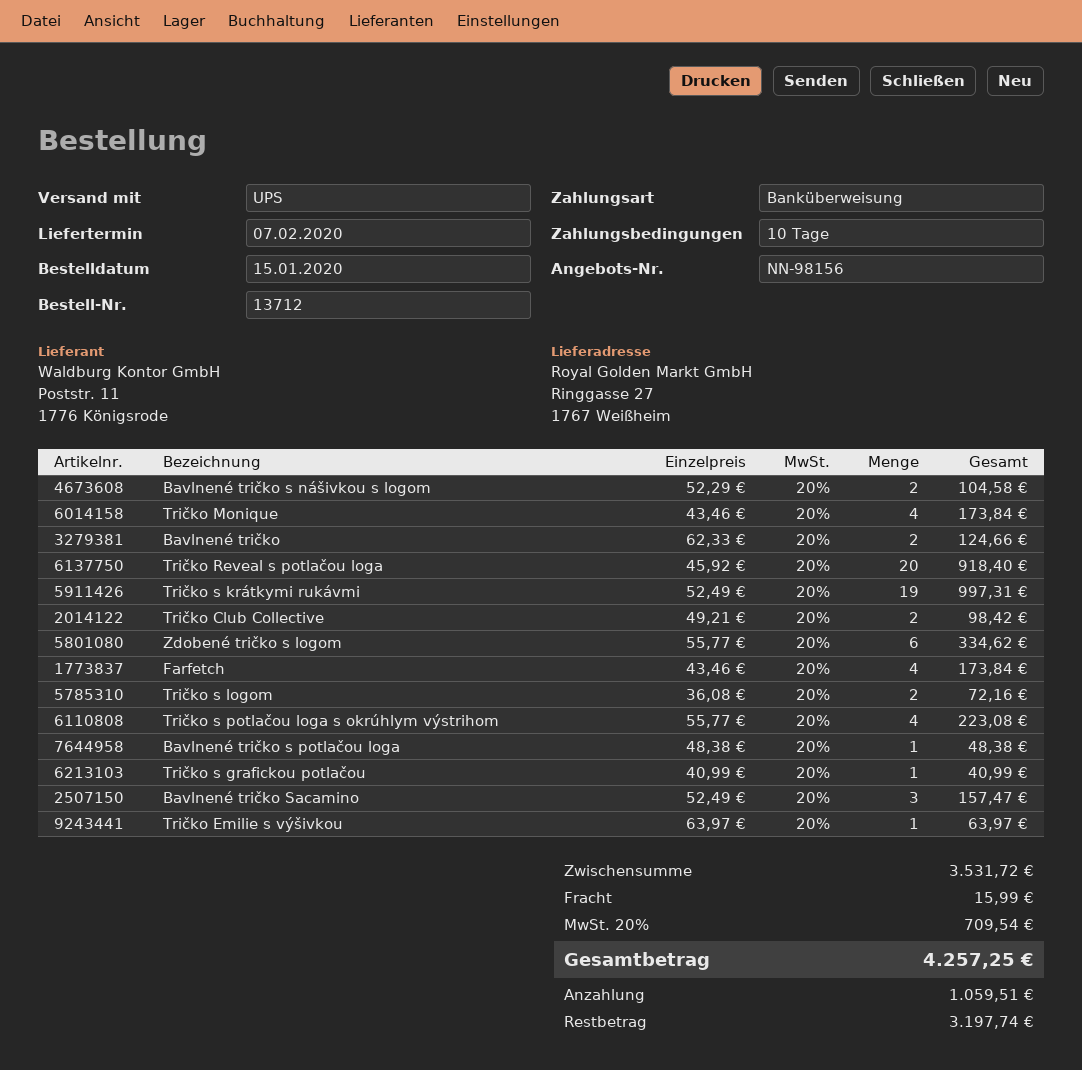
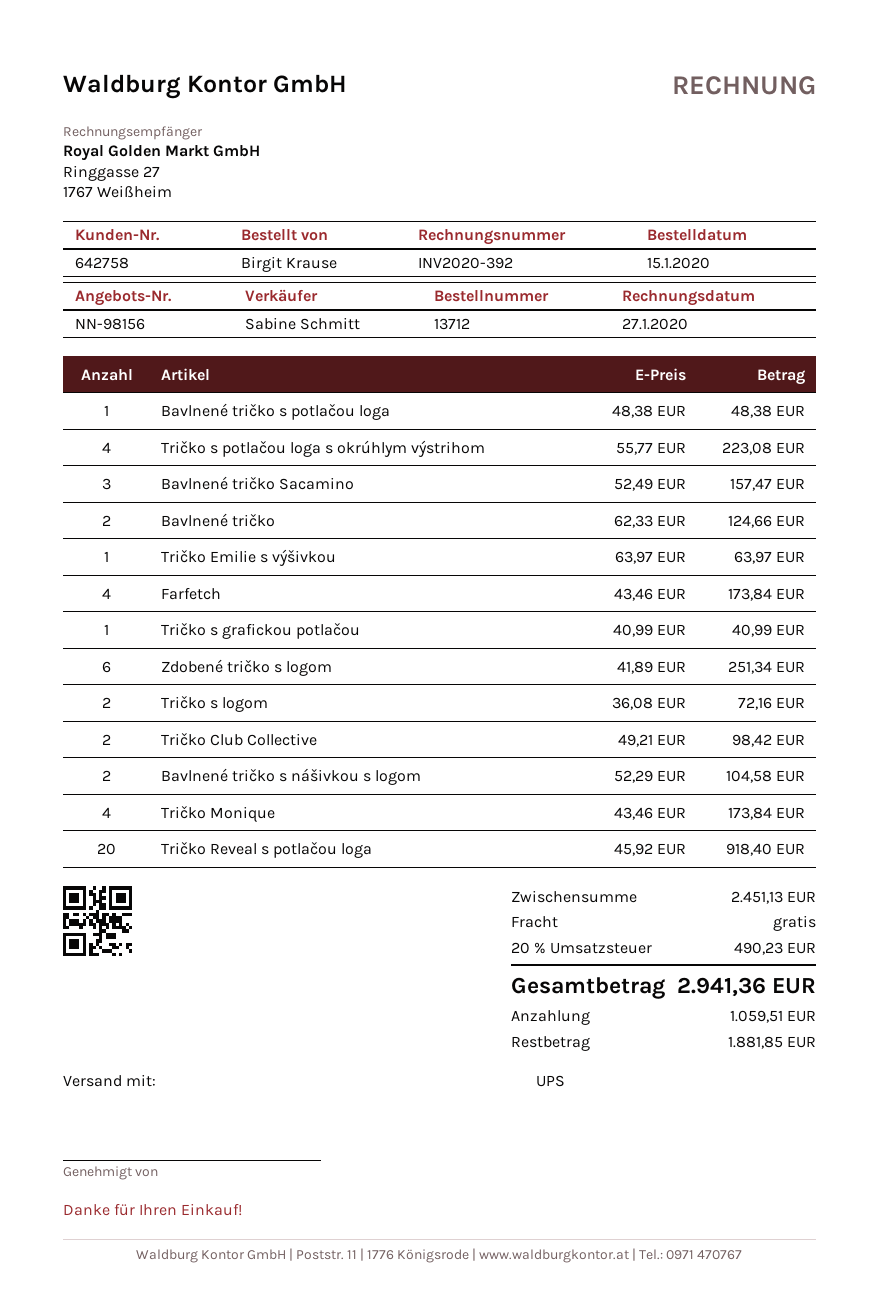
Tričko s krátkymi rukávmi: 19 x 52.49 = 997.31 -> none
Zdobené tričko s logom: 6 x 55.77 = 334.62 -> 6 x 41.89 = 251.34
subtotal: 3531.72 -> 2451.13
shipping: 15.99 -> 0.00
tax: 20% = 709.54 -> 20% = 490.23
total: 4257.25 -> 2941.36
balance: 3197.74 -> 1881.85

